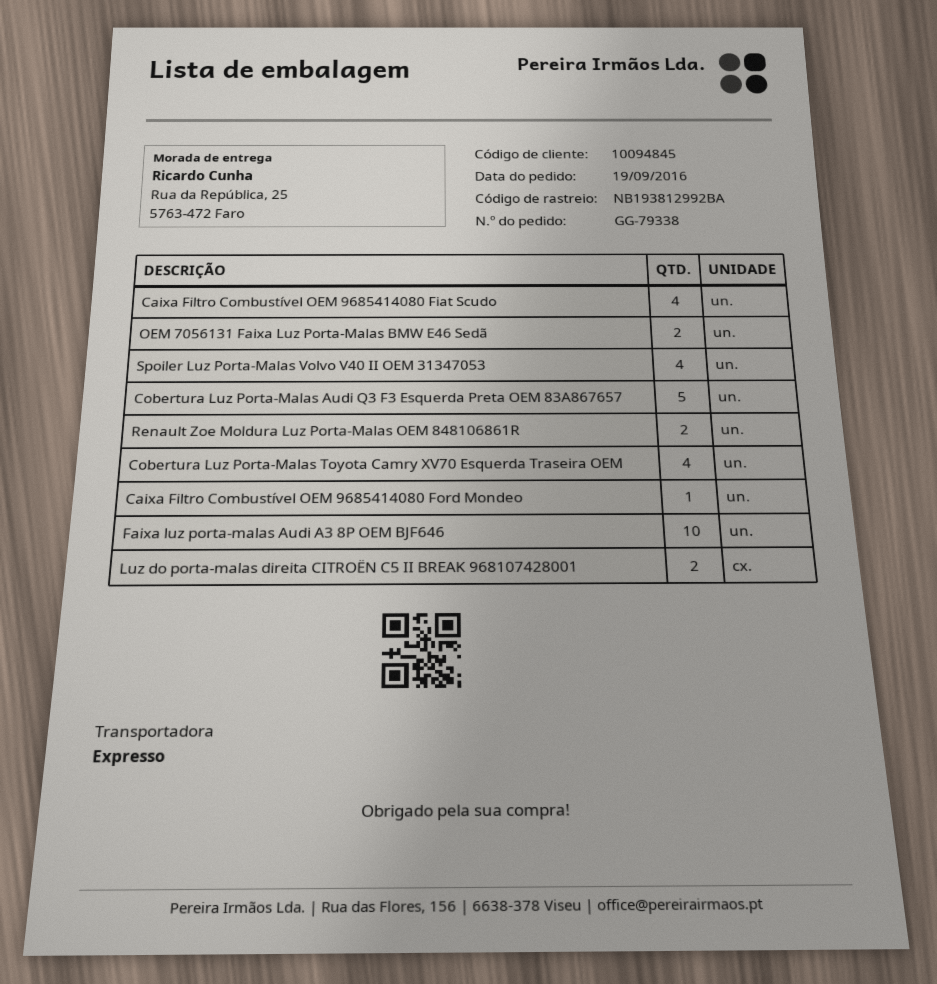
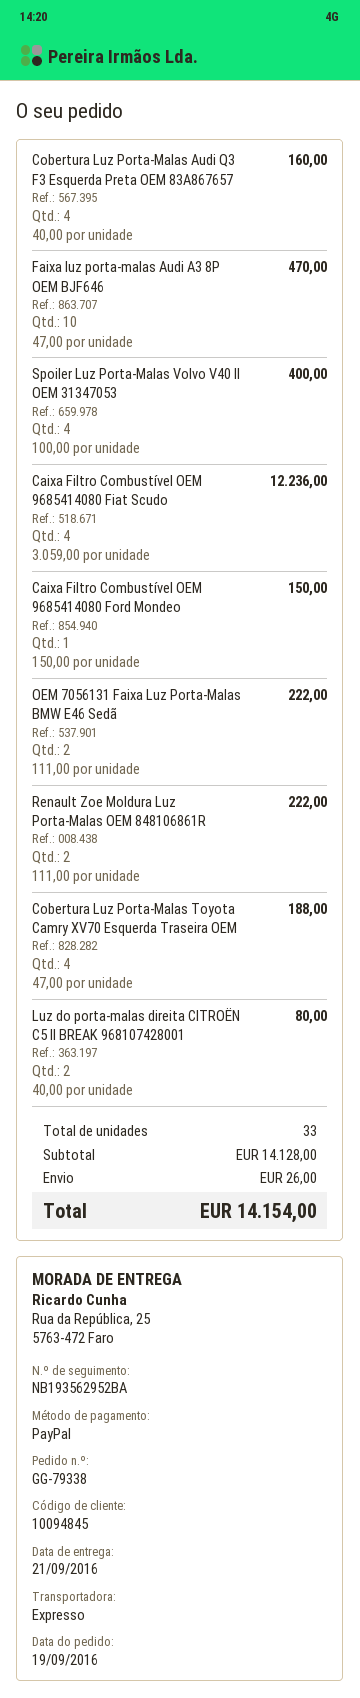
tracking number: NB193812992BA -> NB193562952BA
Cobertura Luz Porta-Malas Audi Q3 F3 Esquerda Preta OEM 83A867657: 5 -> 4

